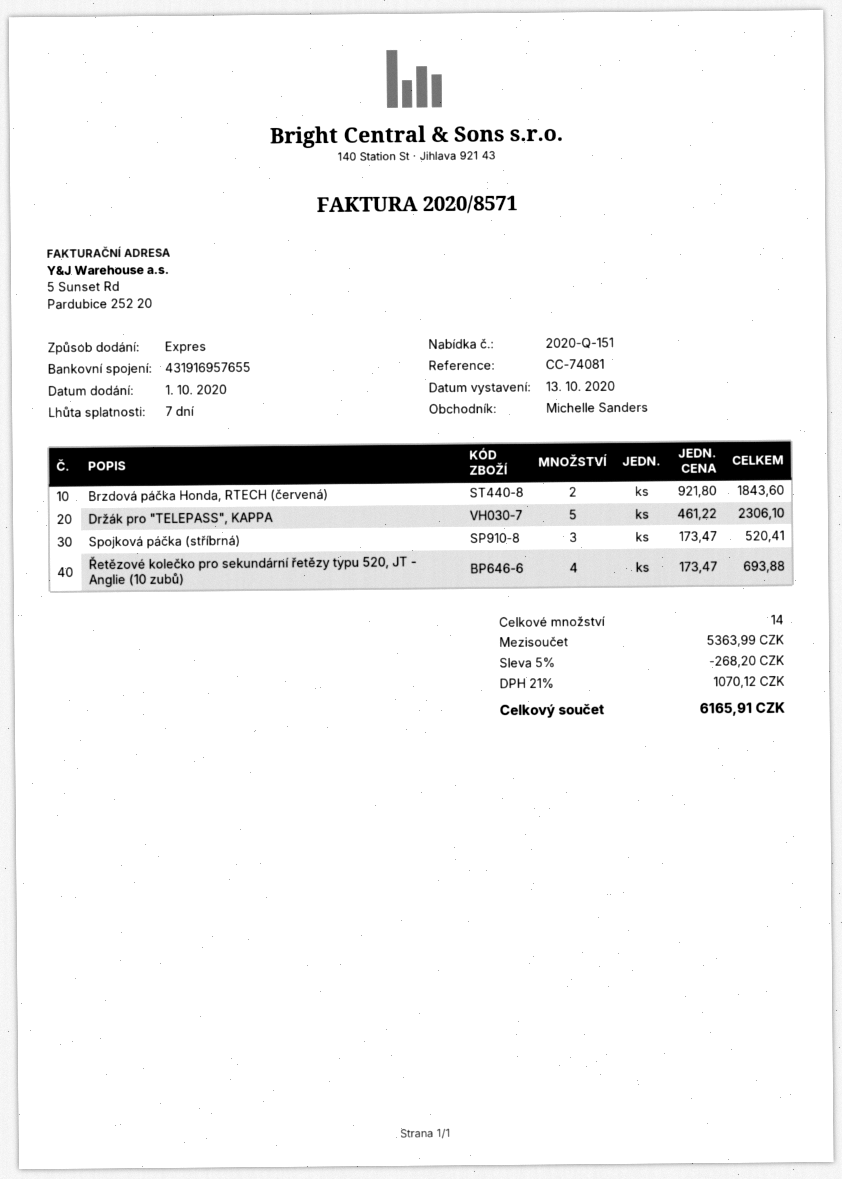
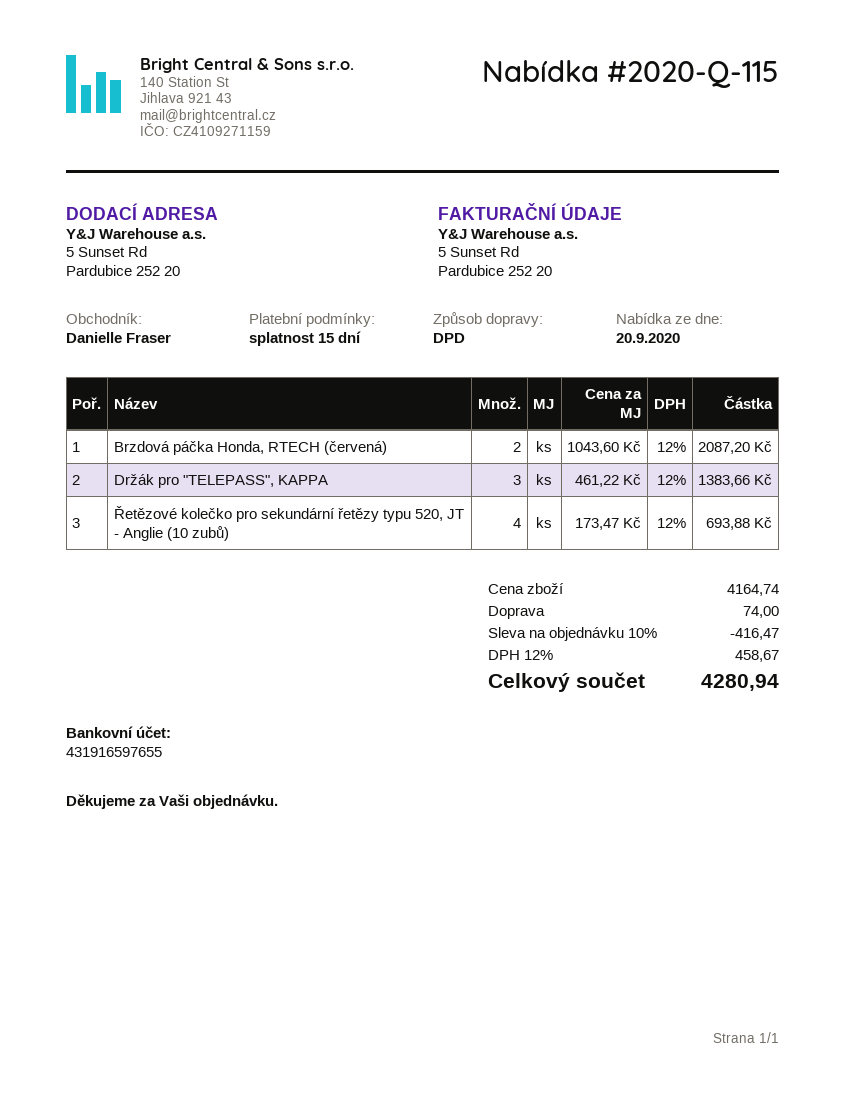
quote number: 2020-Q-151 -> 2020-Q-115
payment terms: 7 days -> 15 days
sales rep: Michelle Sanders -> Danielle Fraser
bank account: 431916957655 -> 431916597655
shipping method: express -> DPD
Brzdová páčka Honda, RTECH (červená): 2 x 921.80 = 1843.60 -> 2 x 1043.60 = 2087.20
Držák pro "TELEPASS", KAPPA: 5 x 461.22 = 2306.10 -> 3 x 461.22 = 1383.66
Spojková páčka (stříbrná): 3 x 173.47 = 520.41 -> none
subtotal: 5363.99 -> 4164.74
discount: 5% = 268.20 -> 10% = 416.47
shipping: none -> 74.00
tax: 21% = 1070.12 -> 12% = 458.67
total: 6165.91 -> 4280.94

